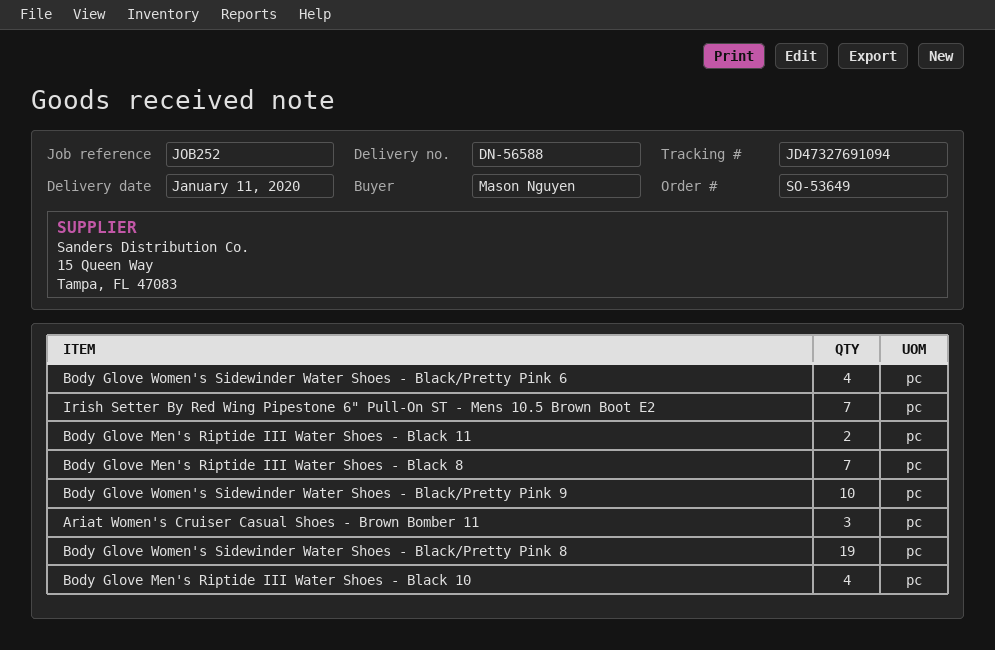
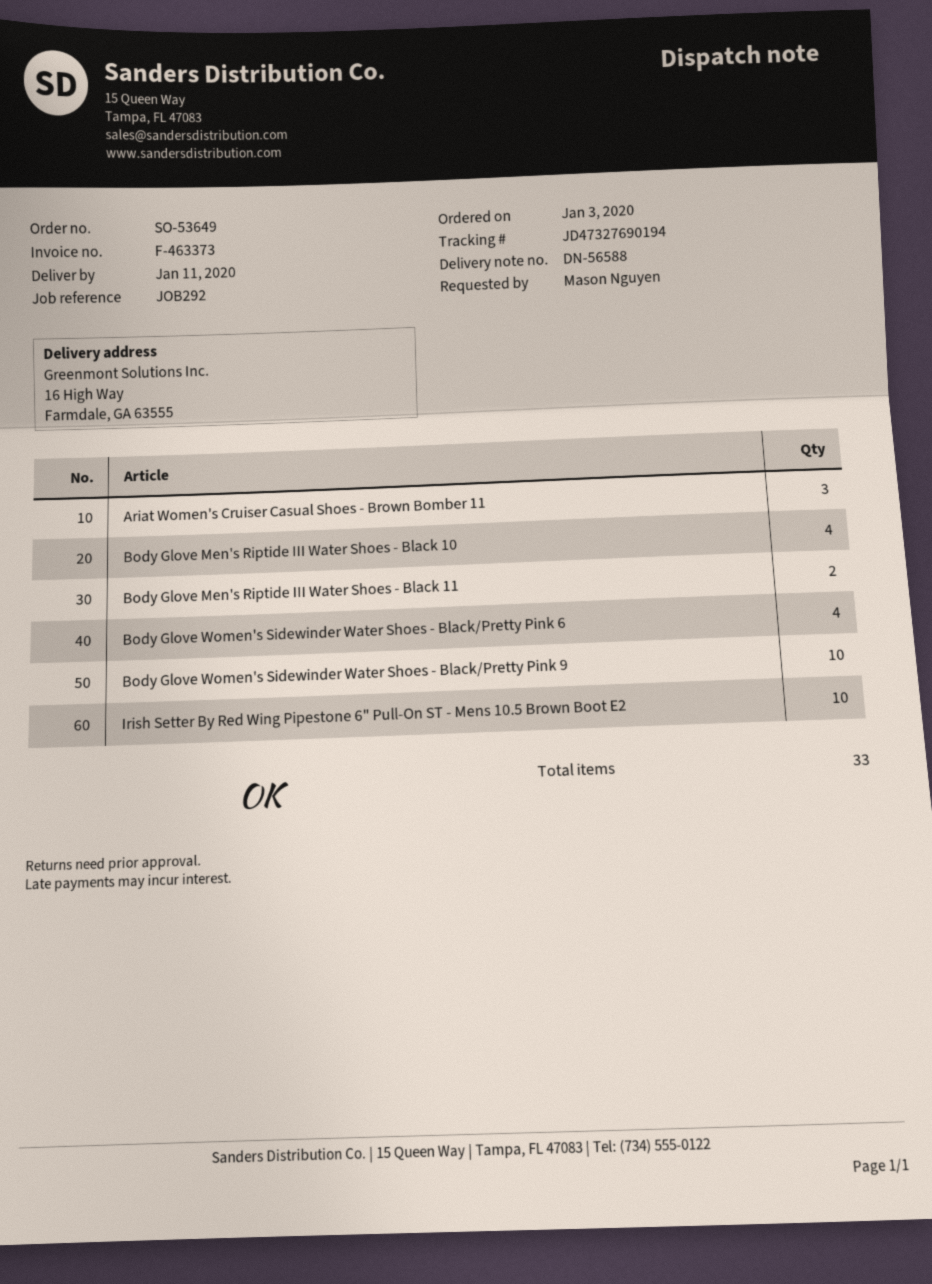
reference: JOB252 -> JOB292
tracking number: JD47327691094 -> JD47327690194
Irish Setter By Red Wing Pipestone 6" Pull-On ST - Mens 10.5 Brown Boot E2: 7 -> 10
Body Glove Men's Riptide III Water Shoes - Black 8: 7 -> none
Body Glove Women's Sidewinder Water Shoes - Black/Pretty Pink 8: 19 -> none

